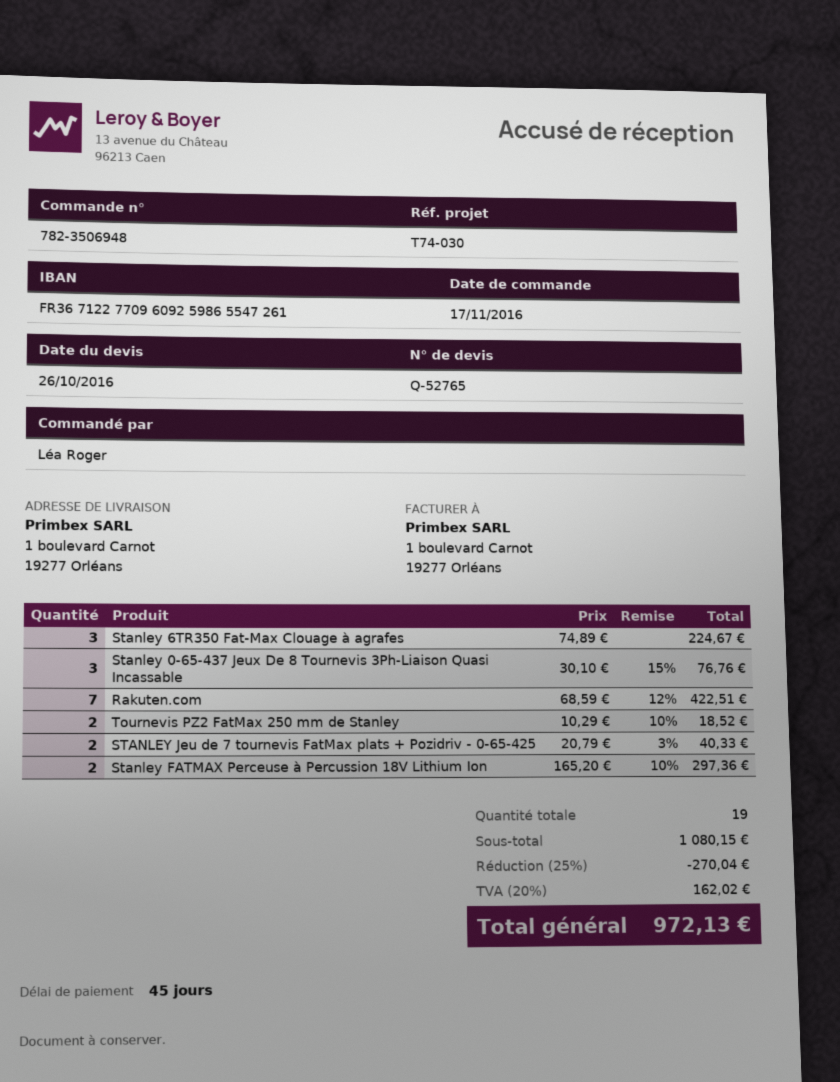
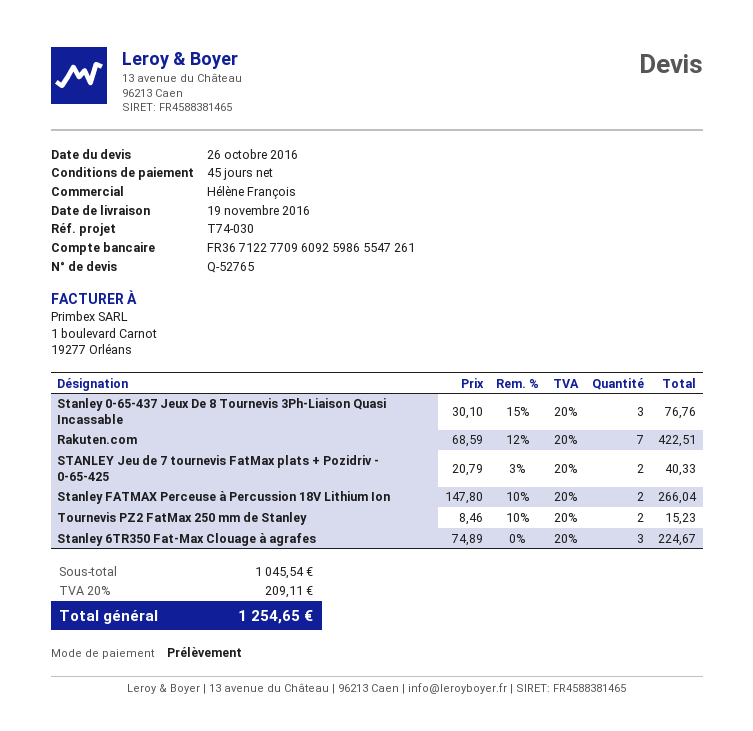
Tournevis PZ2 FatMax 250 mm de Stanley: 2 x 10.29 - 10% = 18.52 -> 2 x 8.46 - 10% = 15.23
Stanley FATMAX Perceuse à Percussion 18V Lithium Ion: 2 x 165.20 - 10% = 297.36 -> 2 x 147.80 - 10% = 266.04
subtotal: 1080.15 -> 1045.54
discount: 25% = 270.04 -> none
tax: 20% = 162.02 -> 20% = 209.11
total: 972.13 -> 1254.65

